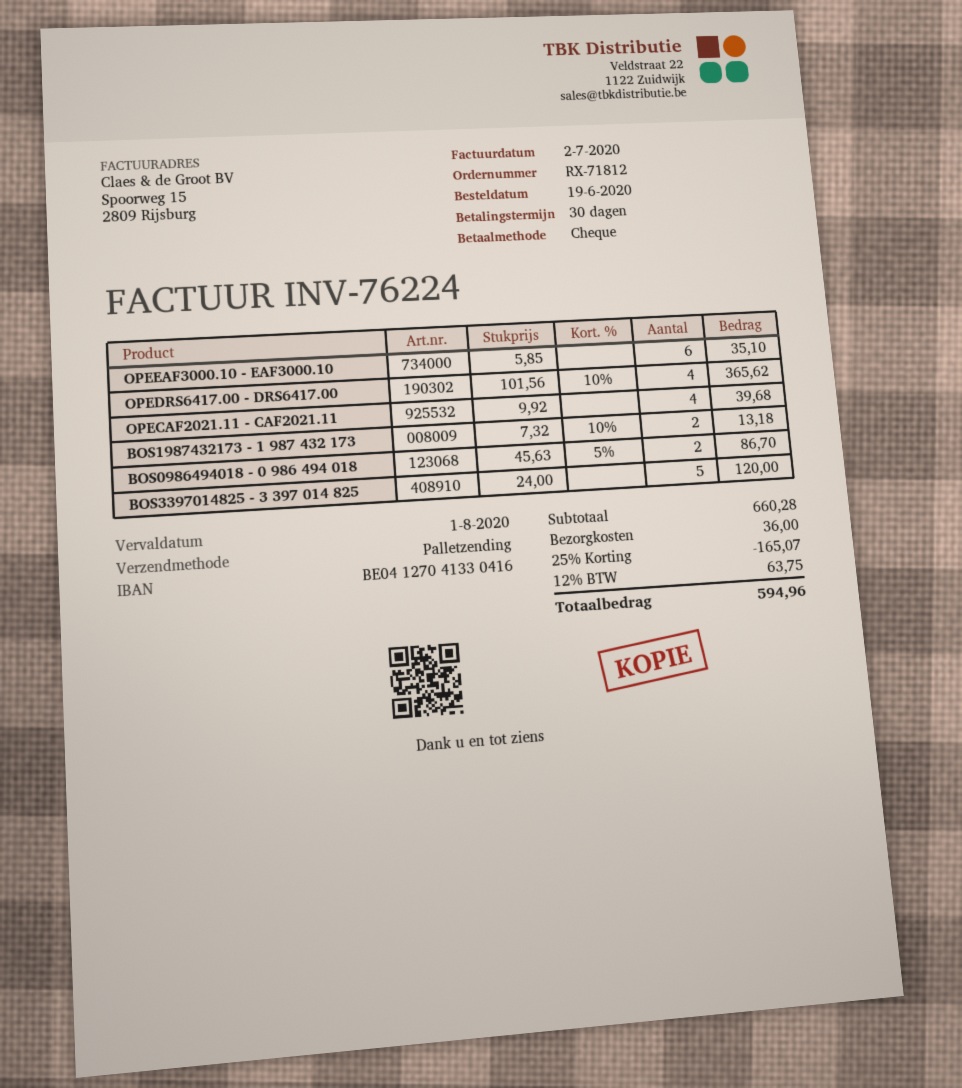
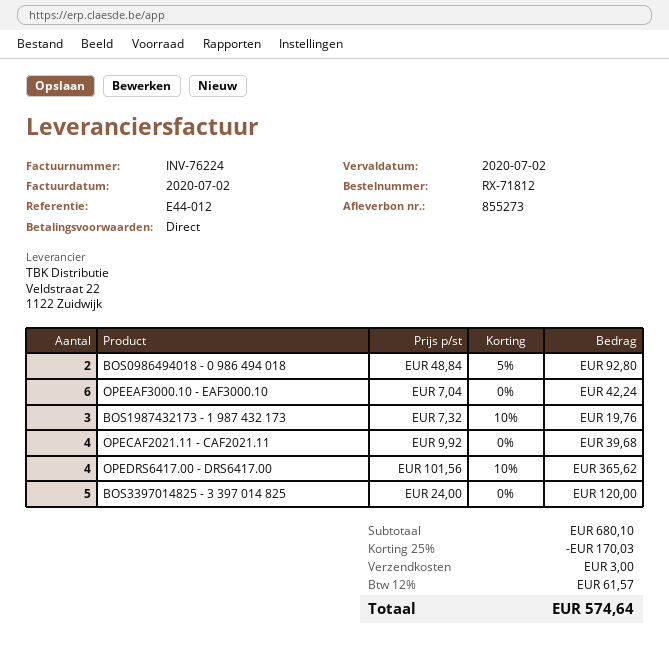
payment terms: 30 days -> on receipt
due date: 2020-08-01 -> 2020-07-02
OPEEAF3000.10 - EAF3000.10: 6 x 5.85 = 35.10 -> 6 x 7.04 = 42.24
BOS1987432173 - 1 987 432 173: 2 x 7.32 - 10% = 13.18 -> 3 x 7.32 - 10% = 19.76
BOS0986494018 - 0 986 494 018: 2 x 45.63 - 5% = 86.70 -> 2 x 48.84 - 5% = 92.80
subtotal: 660.28 -> 680.10
discount: 25% = 165.07 -> 25% = 170.03
shipping: 36.00 -> 3.00
tax: 12% = 63.75 -> 12% = 61.57
total: 594.96 -> 574.64

